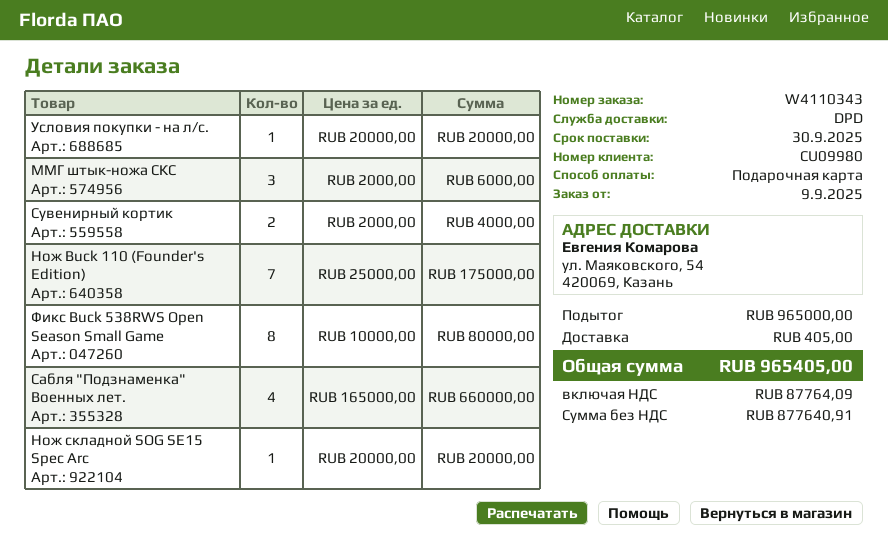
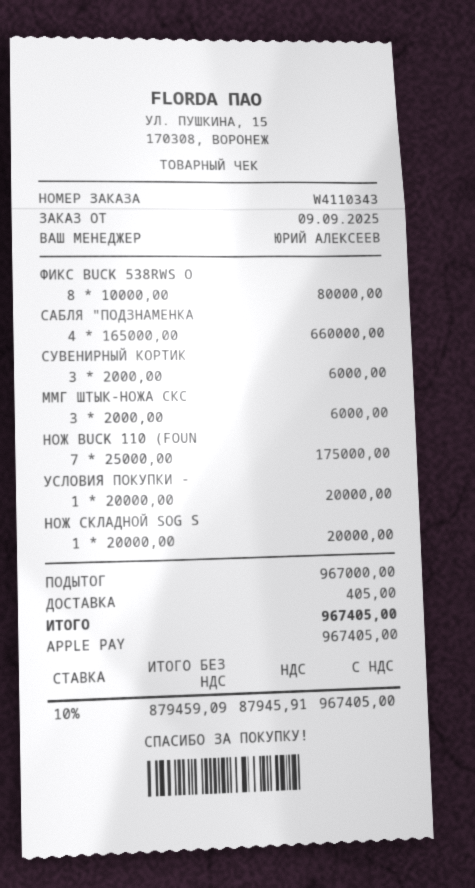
payment method: gift card -> Apple Pay
Сувенирный кортик: 2 x 2000.00 = 4000.00 -> 3 x 2000.00 = 6000.00
subtotal: 965000.00 -> 967000.00
net: 877640.91 -> 879459.09
tax: 87764.09 -> 87945.91
total: 965405.00 -> 967405.00

